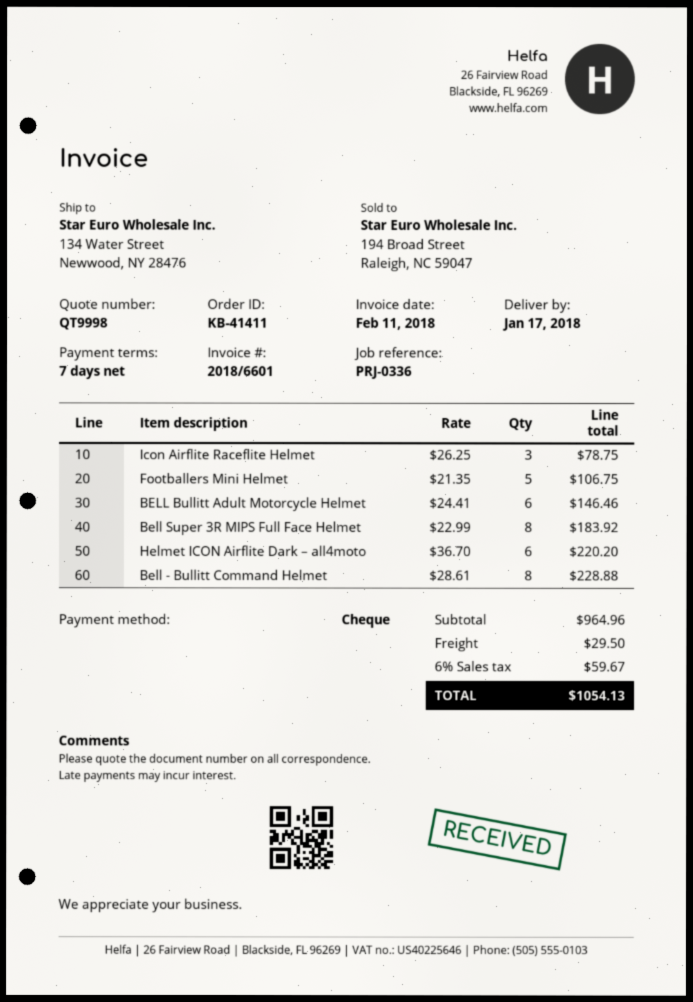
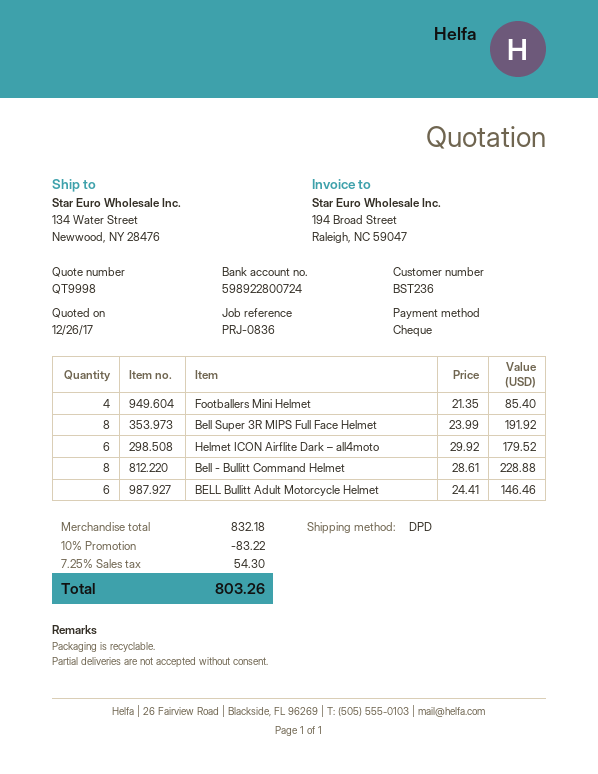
reference: PRJ-0336 -> PRJ-0836
Icon Airflite Raceflite Helmet: 3 x 26.25 = 78.75 -> none
Footballers Mini Helmet: 5 x 21.35 = 106.75 -> 4 x 21.35 = 85.40
Bell Super 3R MIPS Full Face Helmet: 8 x 22.99 = 183.92 -> 8 x 23.99 = 191.92
Helmet ICON Airflite Dark – all4moto: 6 x 36.70 = 220.20 -> 6 x 29.92 = 179.52
subtotal: 964.96 -> 832.18
discount: none -> 10% = 83.22
shipping: 29.50 -> none
tax: 6% = 59.67 -> 7.25% = 54.30
total: 1054.13 -> 803.26

